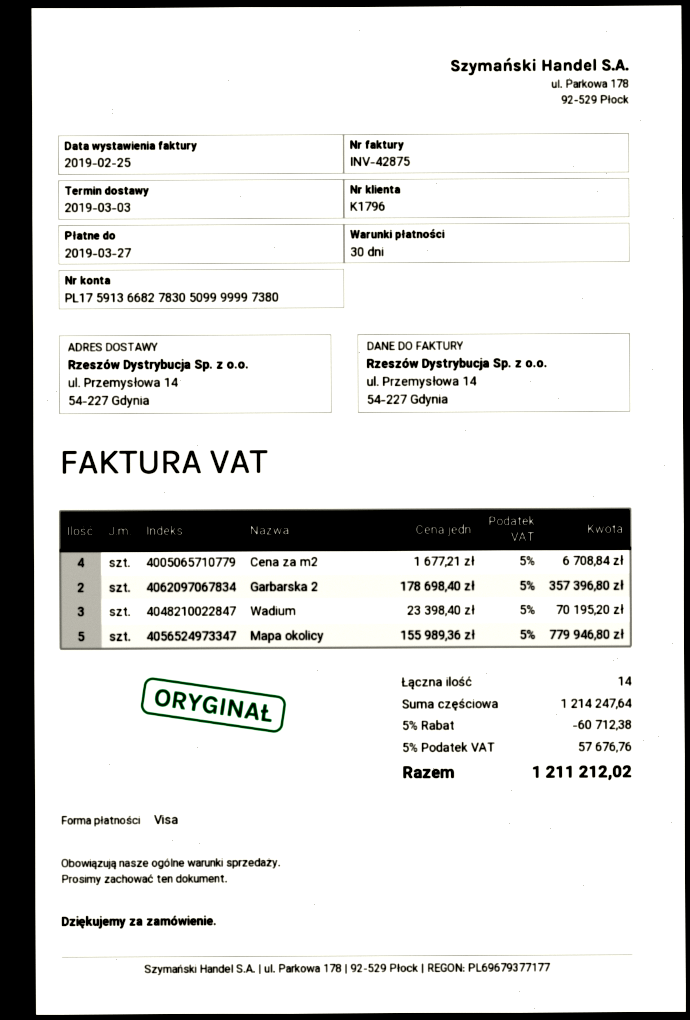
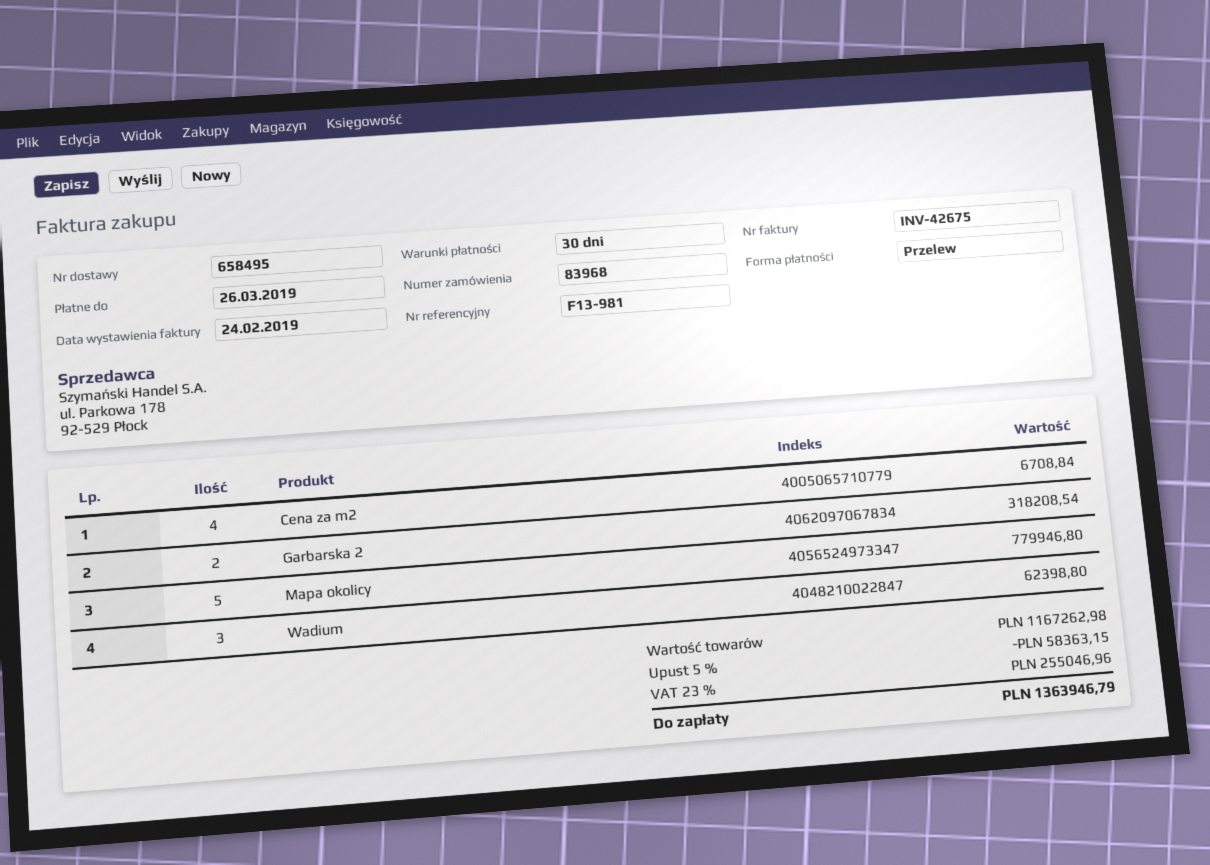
invoice number: INV-42875 -> INV-42675
invoice date: 2019-02-25 -> 2019-02-24
due date: 2019-03-27 -> 2019-03-26
payment method: Visa -> bank transfer
Garbarska 2: 2 for 357396.80 -> 2 for 318208.54
Wadium: 3 for 70195.20 -> 3 for 62398.80
subtotal: 1214247.64 -> 1167262.98
discount: 5% = 60712.38 -> 5% = 58363.15
tax: 5% = 57676.76 -> 23% = 255046.96
total: 1211212.02 -> 1363946.79

